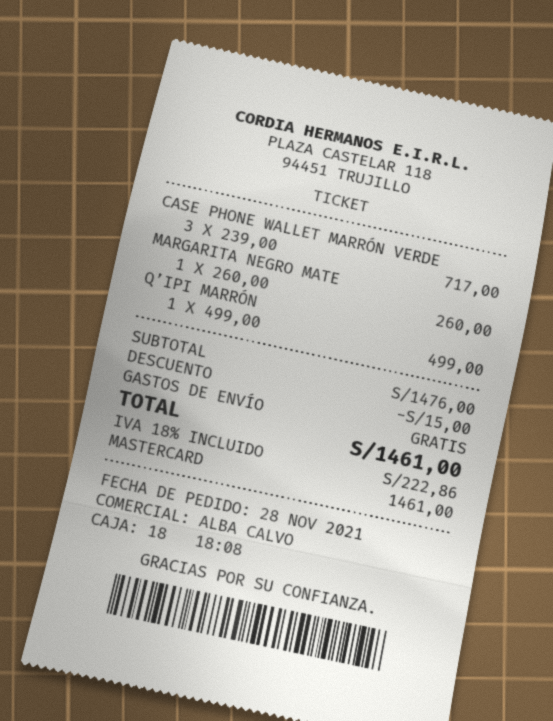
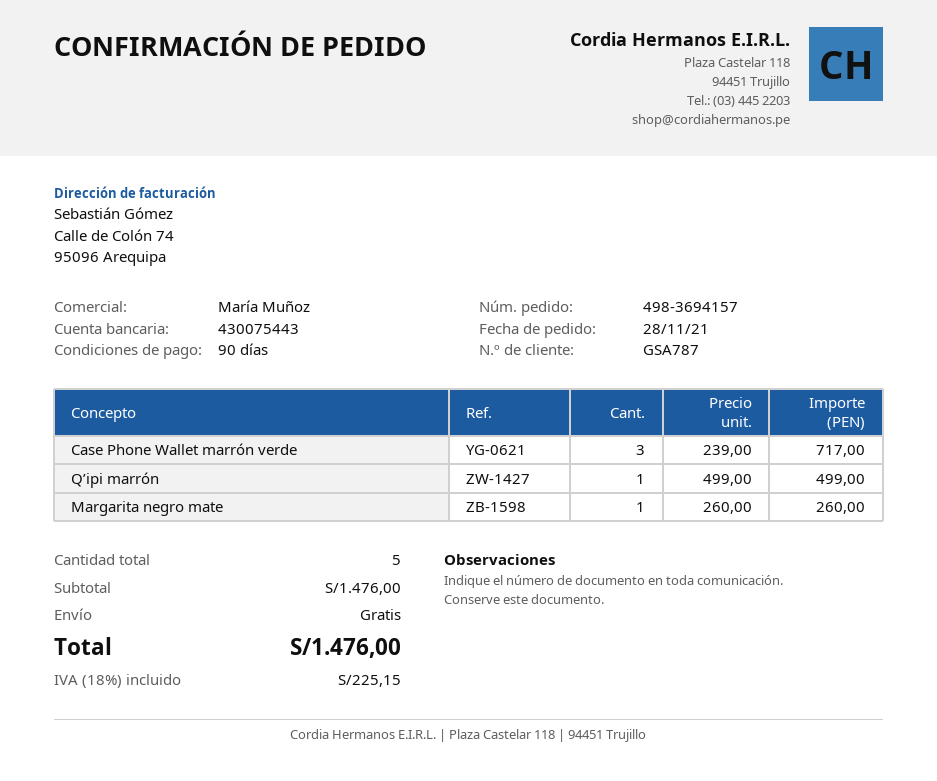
sales rep: ALBA CALVO -> María Muñoz
discount: 15.00 -> none
tax: 18% = 222.86 -> 18% = 225.15
total: 1461.00 -> 1476.00

